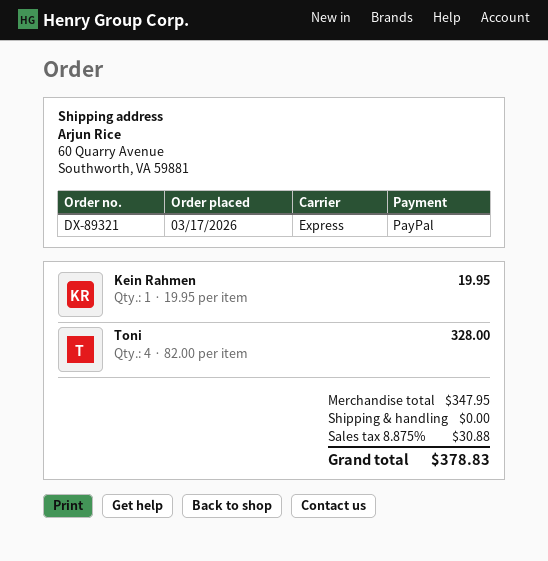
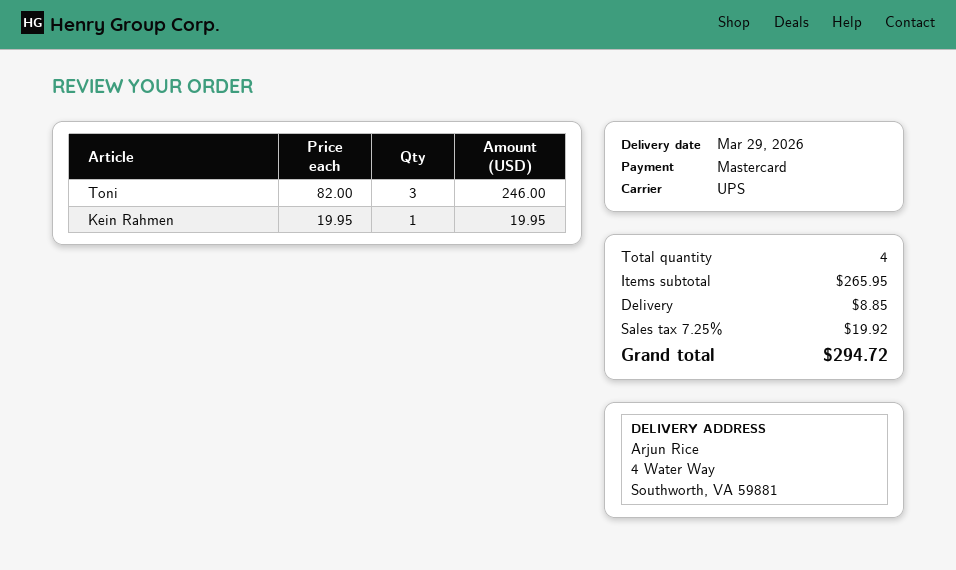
payment method: PayPal -> Mastercard
shipping method: express -> UPS
ship to: 60 Quarry Avenue, Southworth, VA 59881 -> 4 Water Way, Southworth, VA 59881
Toni: 4 x 82.00 = 328.00 -> 3 x 82.00 = 246.00
subtotal: 347.95 -> 265.95
shipping: 0.00 -> 8.85
tax: 8.875% = 30.88 -> 7.25% = 19.92
total: 378.83 -> 294.72

